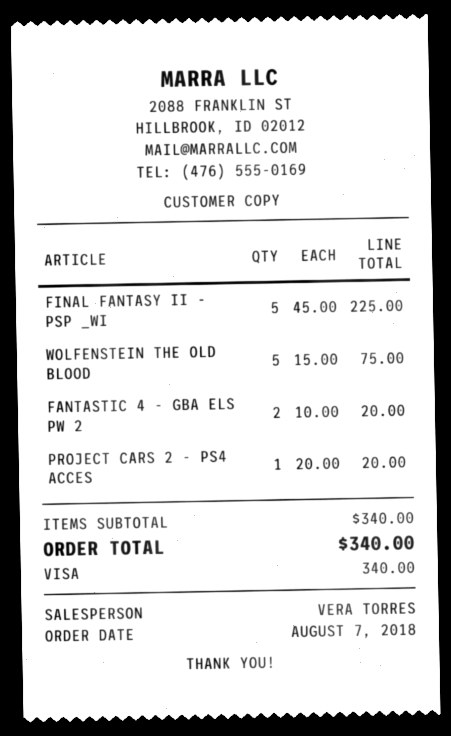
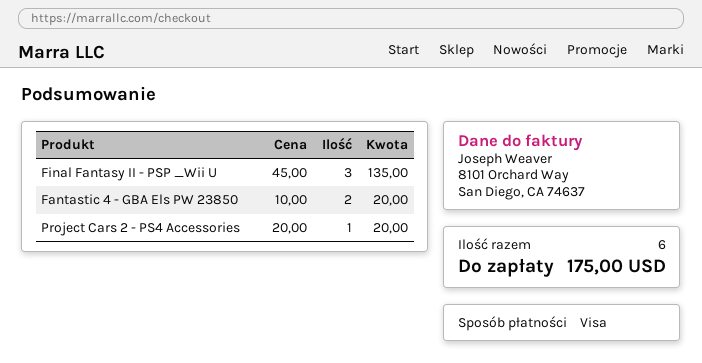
FINAL FANTASY II - PSP _WI: 5 x 45.00 = 225.00 -> 3 x 45.00 = 135.00
WOLFENSTEIN THE OLD BLOOD: 5 x 15.00 = 75.00 -> none
total: 340.00 -> 175.00

